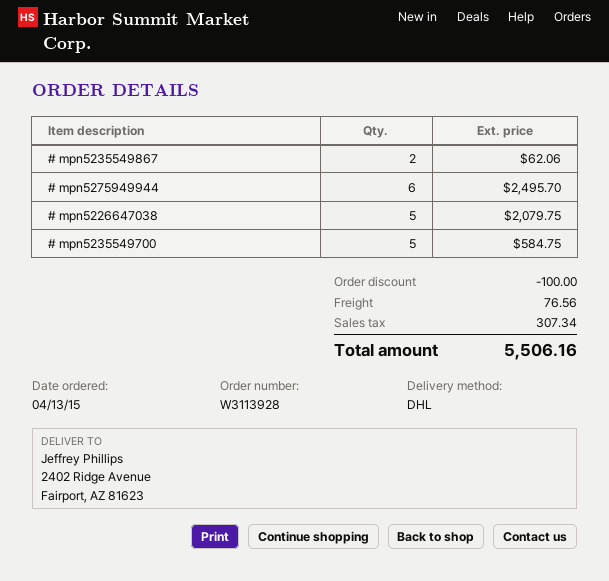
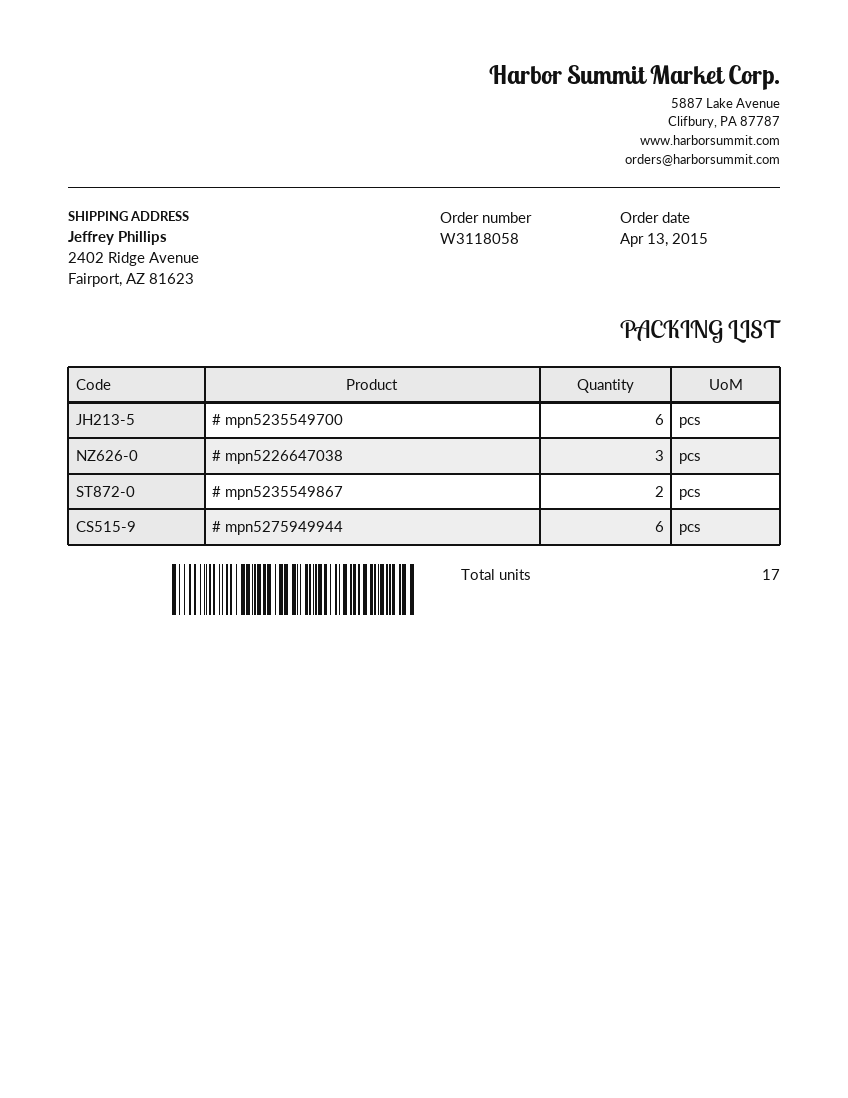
order number: W3113928 -> W3118058
# mpn5226647038: 5 -> 3
# mpn5235549700: 5 -> 6

